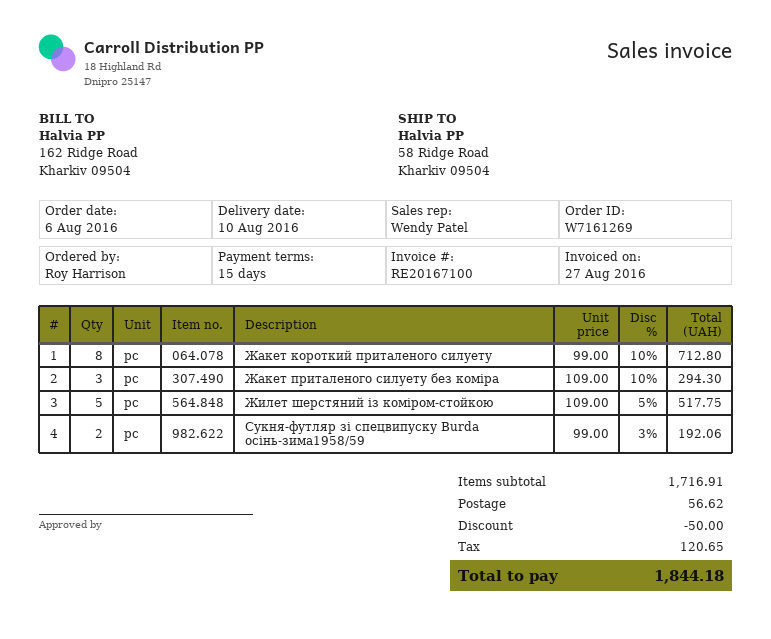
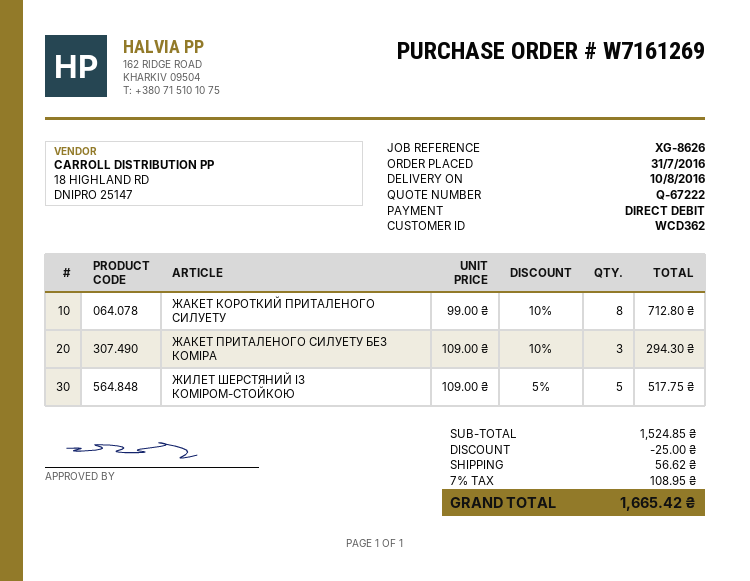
order date: 2016-08-06 -> 2016-07-31
Сукня-футляр зі спецвипуску Burda осінь-зима1958/59: 2 x 99.00 - 3% = 192.06 -> none
subtotal: 1716.91 -> 1524.85
discount: 50.00 -> 25.00
tax: 120.65 -> 108.95
total: 1844.18 -> 1665.42

